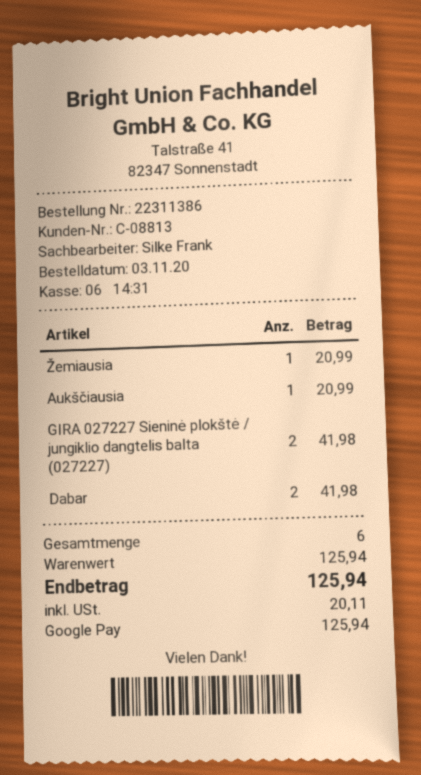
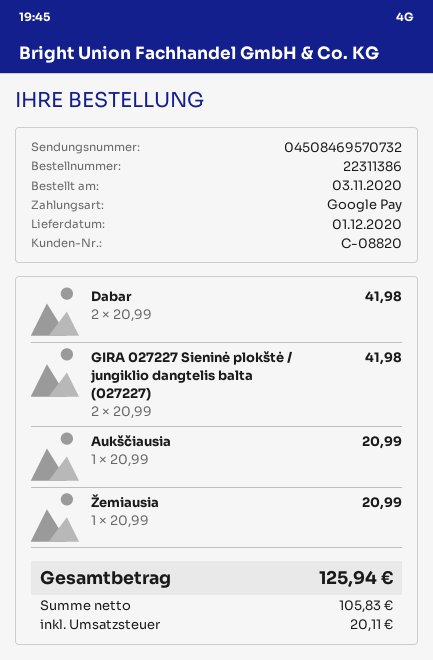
customer number: C-08813 -> C-08820

